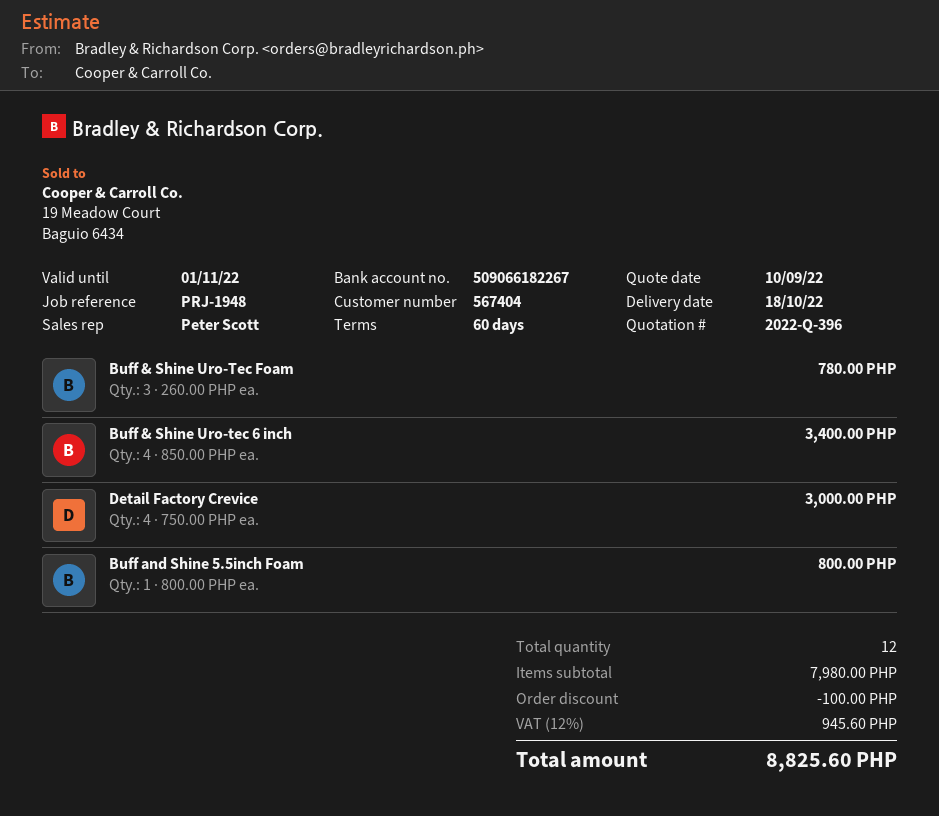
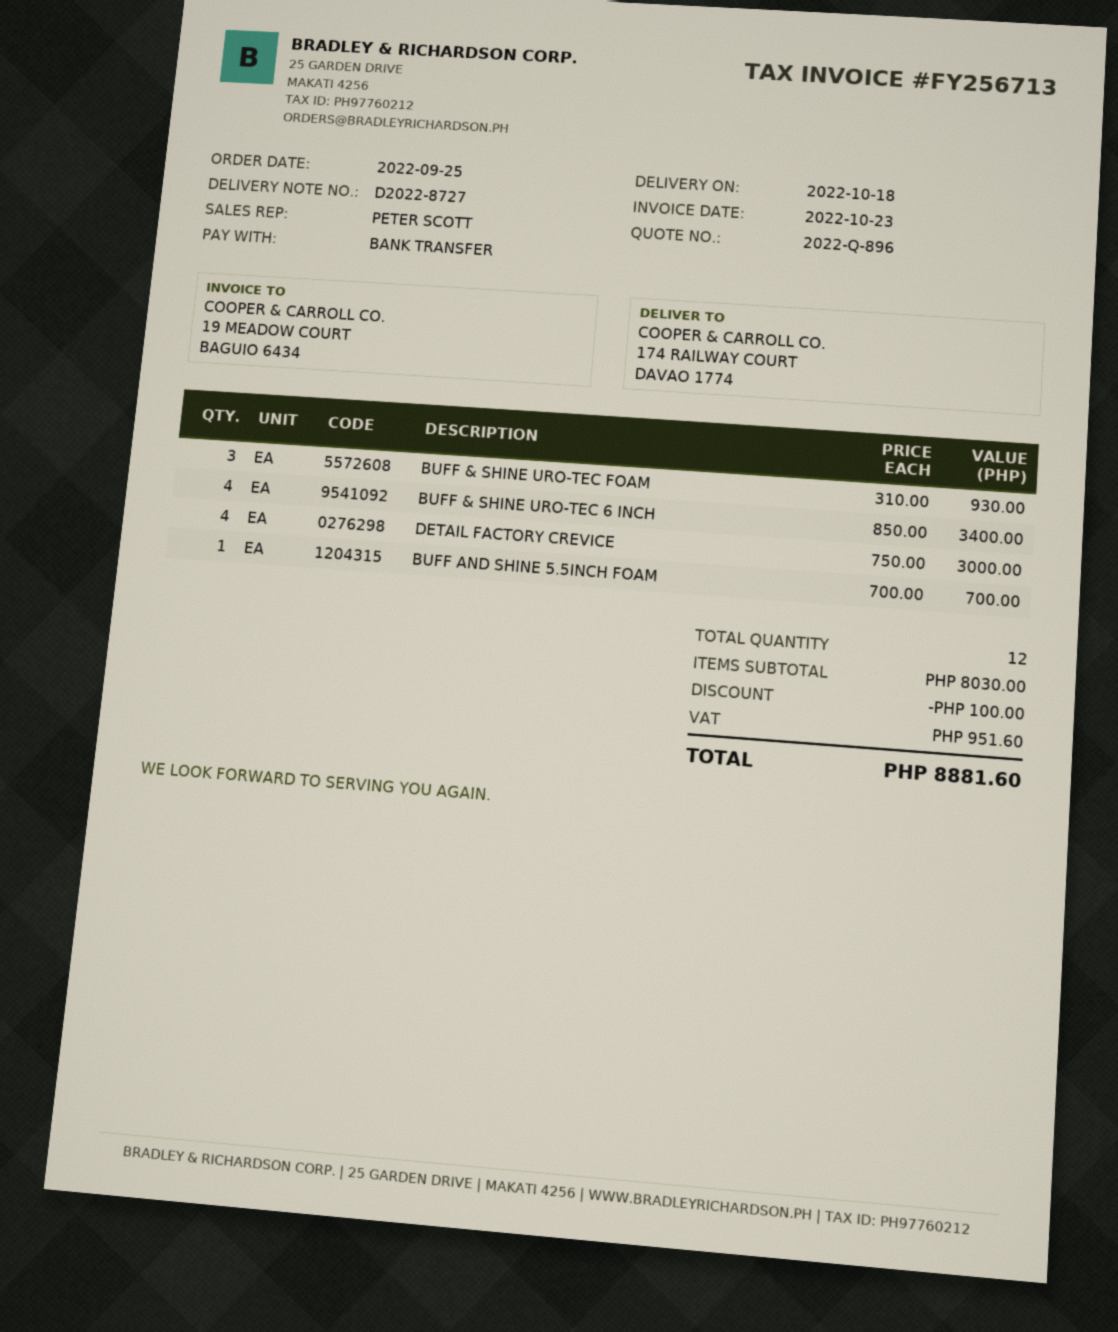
quote number: 2022-Q-396 -> 2022-Q-896
Buff & Shine Uro-Tec Foam: 3 x 260.00 = 780.00 -> 3 x 310.00 = 930.00
Buff and Shine 5.5inch Foam: 1 x 800.00 = 800.00 -> 1 x 700.00 = 700.00
subtotal: 7980.00 -> 8030.00
tax: 945.60 -> 951.60
total: 8825.60 -> 8881.60

